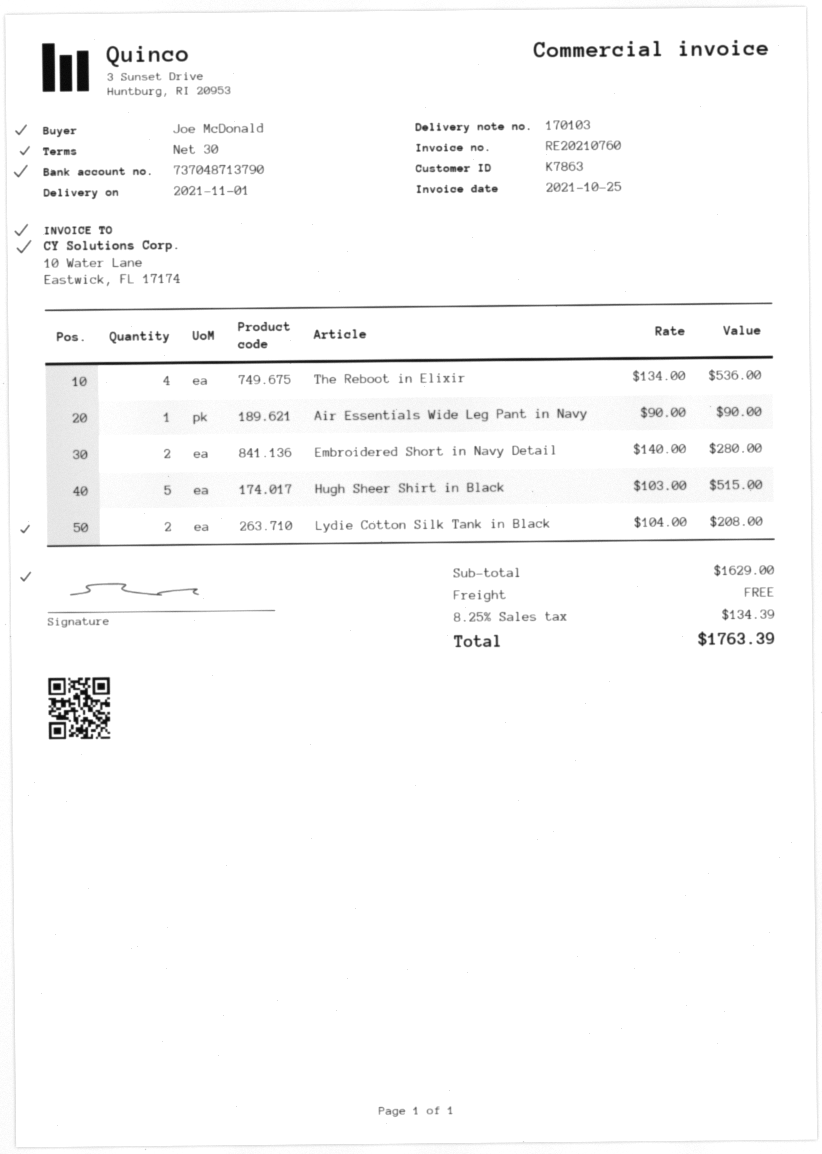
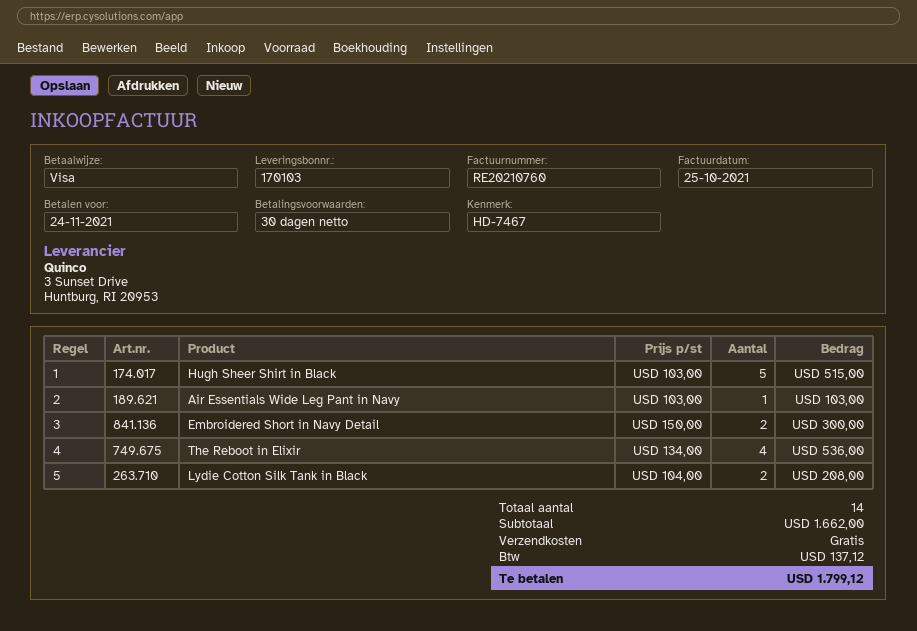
Air Essentials Wide Leg Pant in Navy: 1 x 90.00 = 90.00 -> 1 x 103.00 = 103.00
Embroidered Short in Navy Detail: 2 x 140.00 = 280.00 -> 2 x 150.00 = 300.00
subtotal: 1629.00 -> 1662.00
tax: 134.39 -> 137.12
total: 1763.39 -> 1799.12

